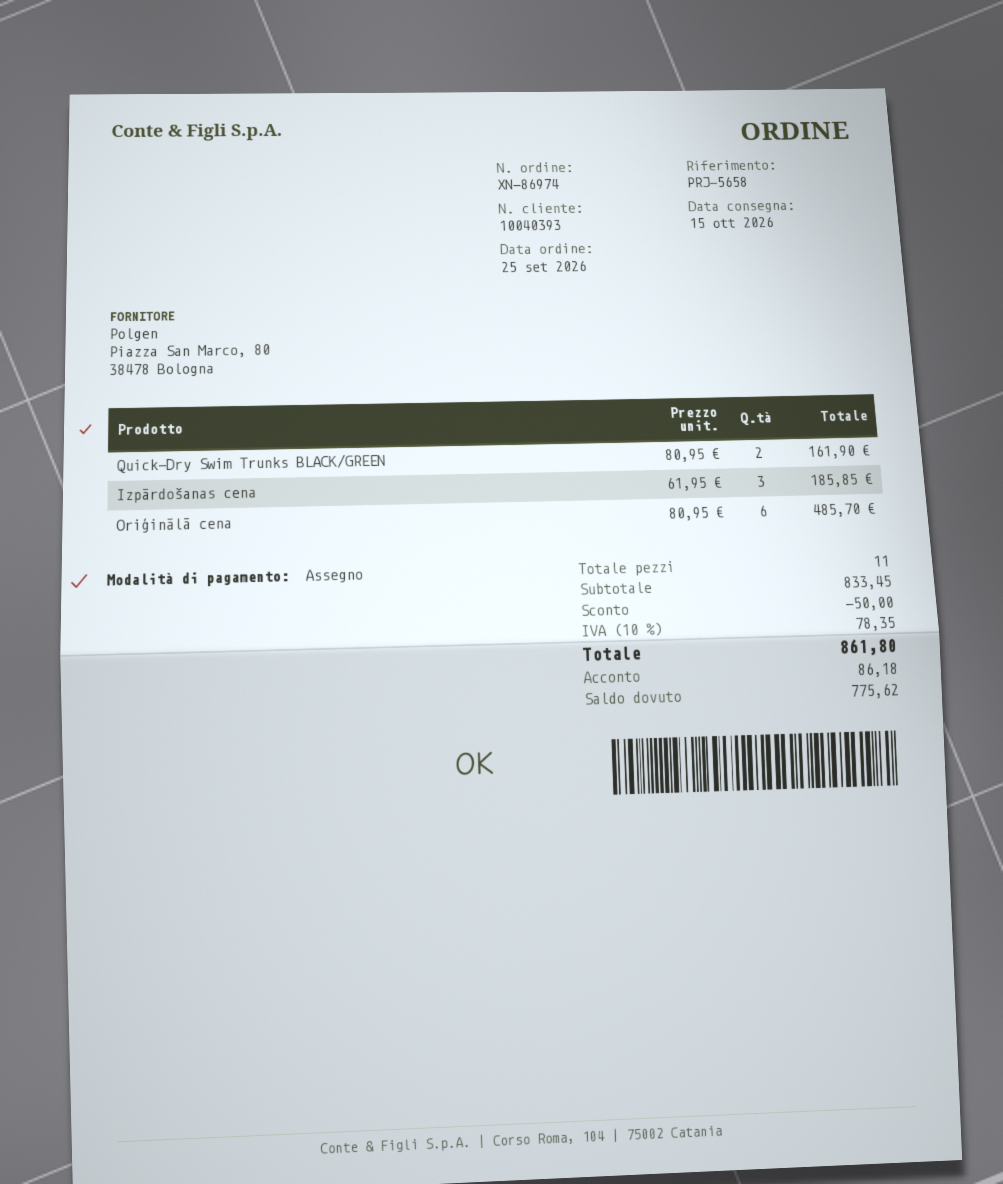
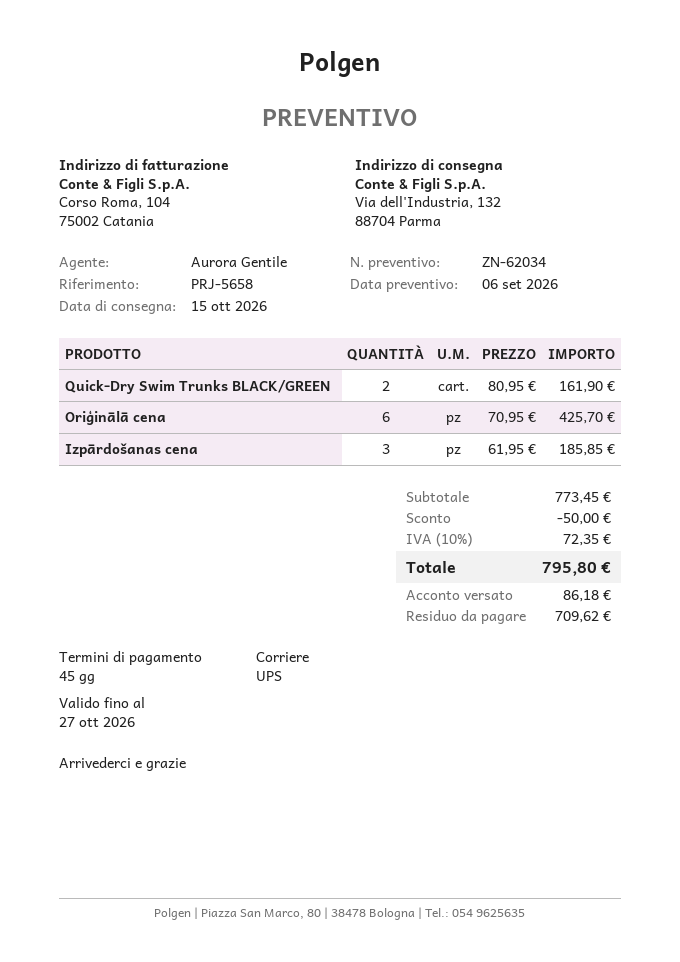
Oriģinālā cena: 6 x 80.95 = 485.70 -> 6 x 70.95 = 425.70
subtotal: 833.45 -> 773.45
tax: 10% = 78.35 -> 10% = 72.35
total: 861.80 -> 795.80
balance: 775.62 -> 709.62

